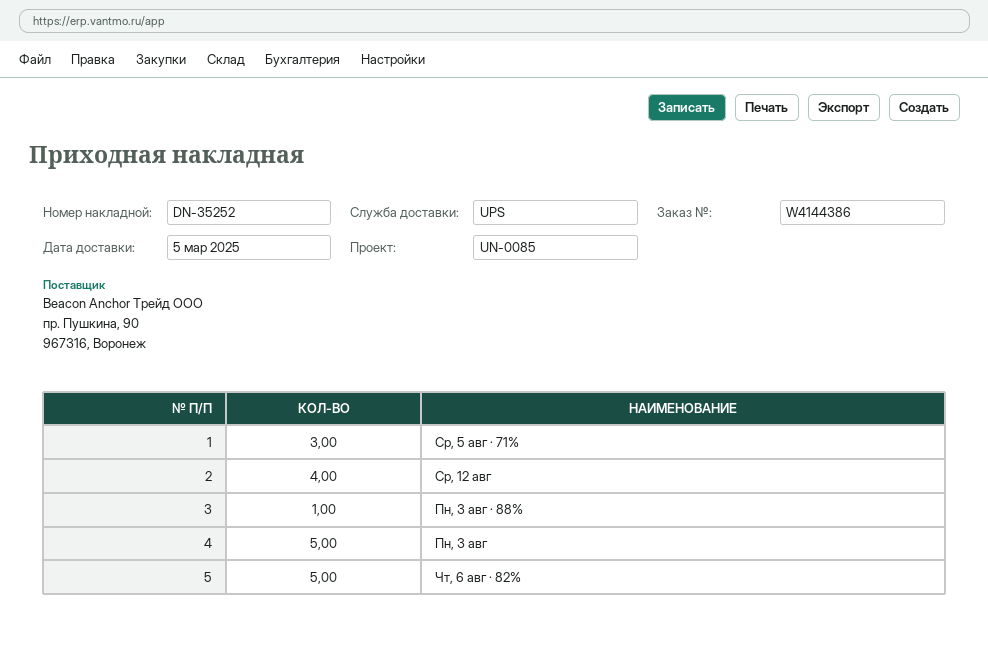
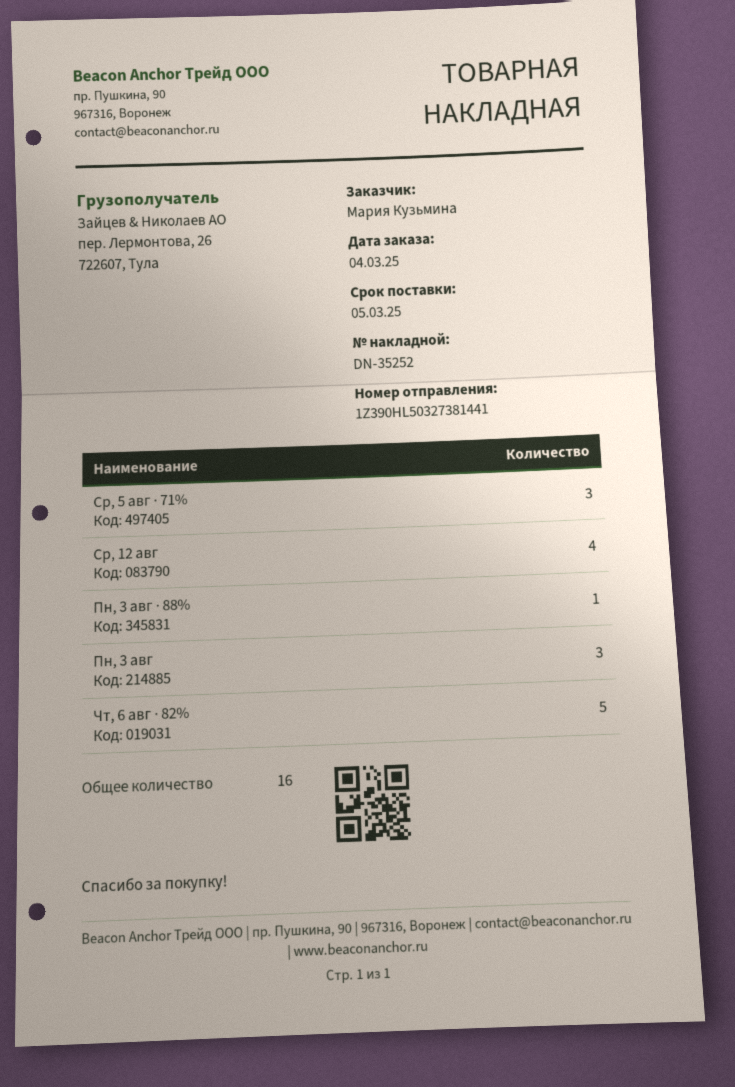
Пн, 3 авг: 5 -> 3

